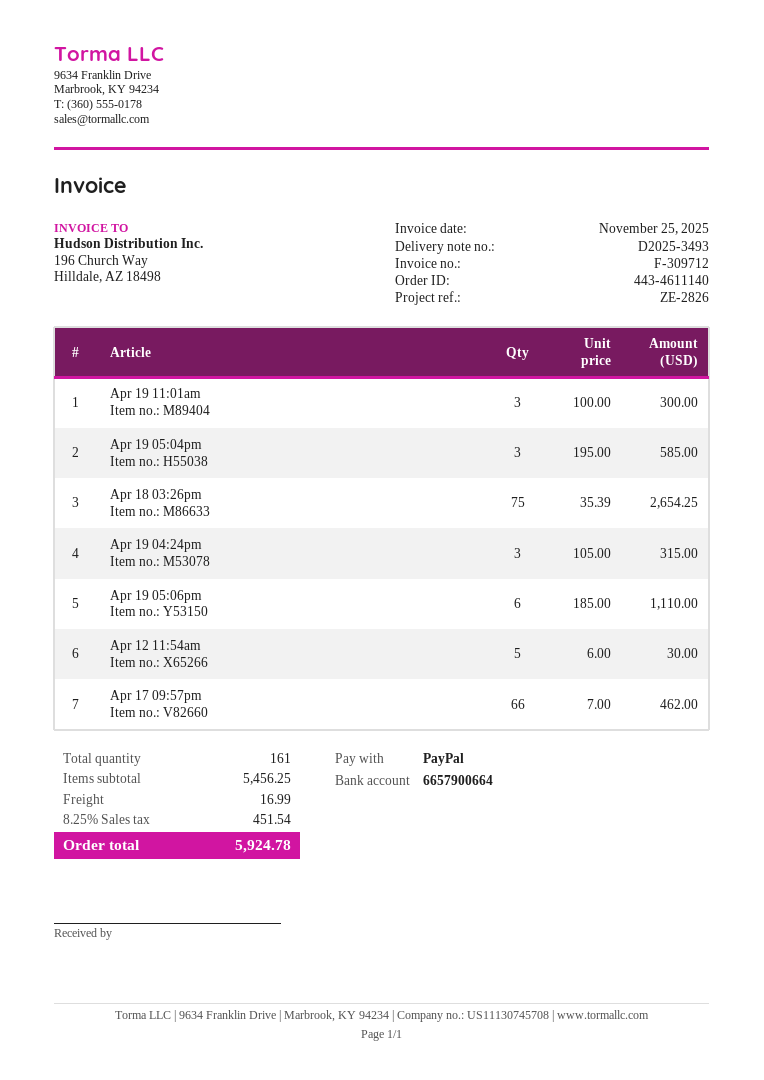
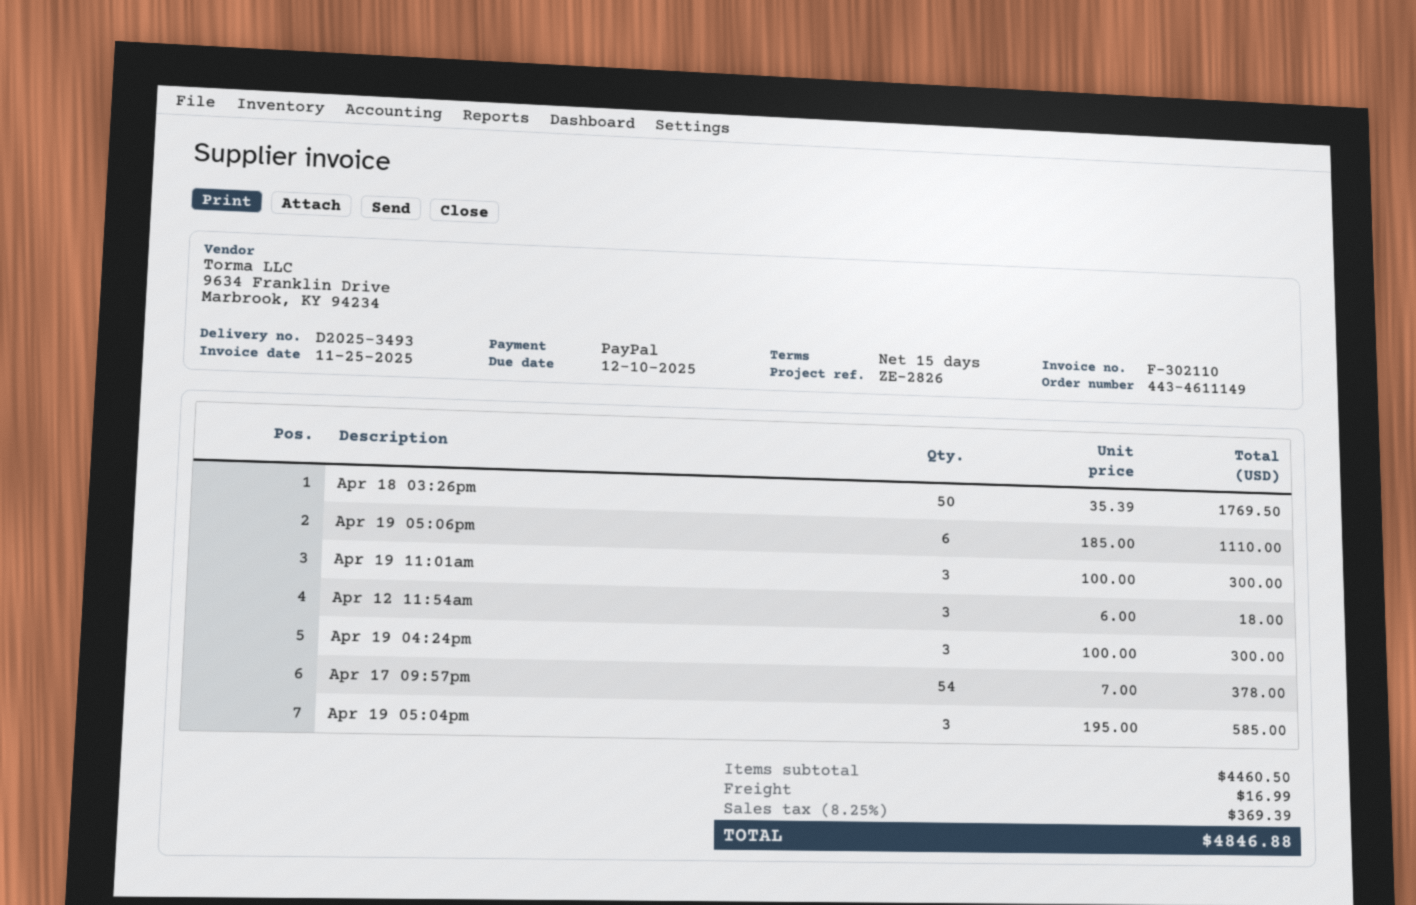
order number: 443-4611140 -> 443-4611149
invoice number: F-309712 -> F-302110
Apr 18 03:26pm: 75 x 35.39 = 2654.25 -> 50 x 35.39 = 1769.50
Apr 19 04:24pm: 3 x 105.00 = 315.00 -> 3 x 100.00 = 300.00
Apr 12 11:54am: 5 x 6.00 = 30.00 -> 3 x 6.00 = 18.00
Apr 17 09:57pm: 66 x 7.00 = 462.00 -> 54 x 7.00 = 378.00
subtotal: 5456.25 -> 4460.50
tax: 8.25% = 451.54 -> 8.25% = 369.39
total: 5924.78 -> 4846.88

